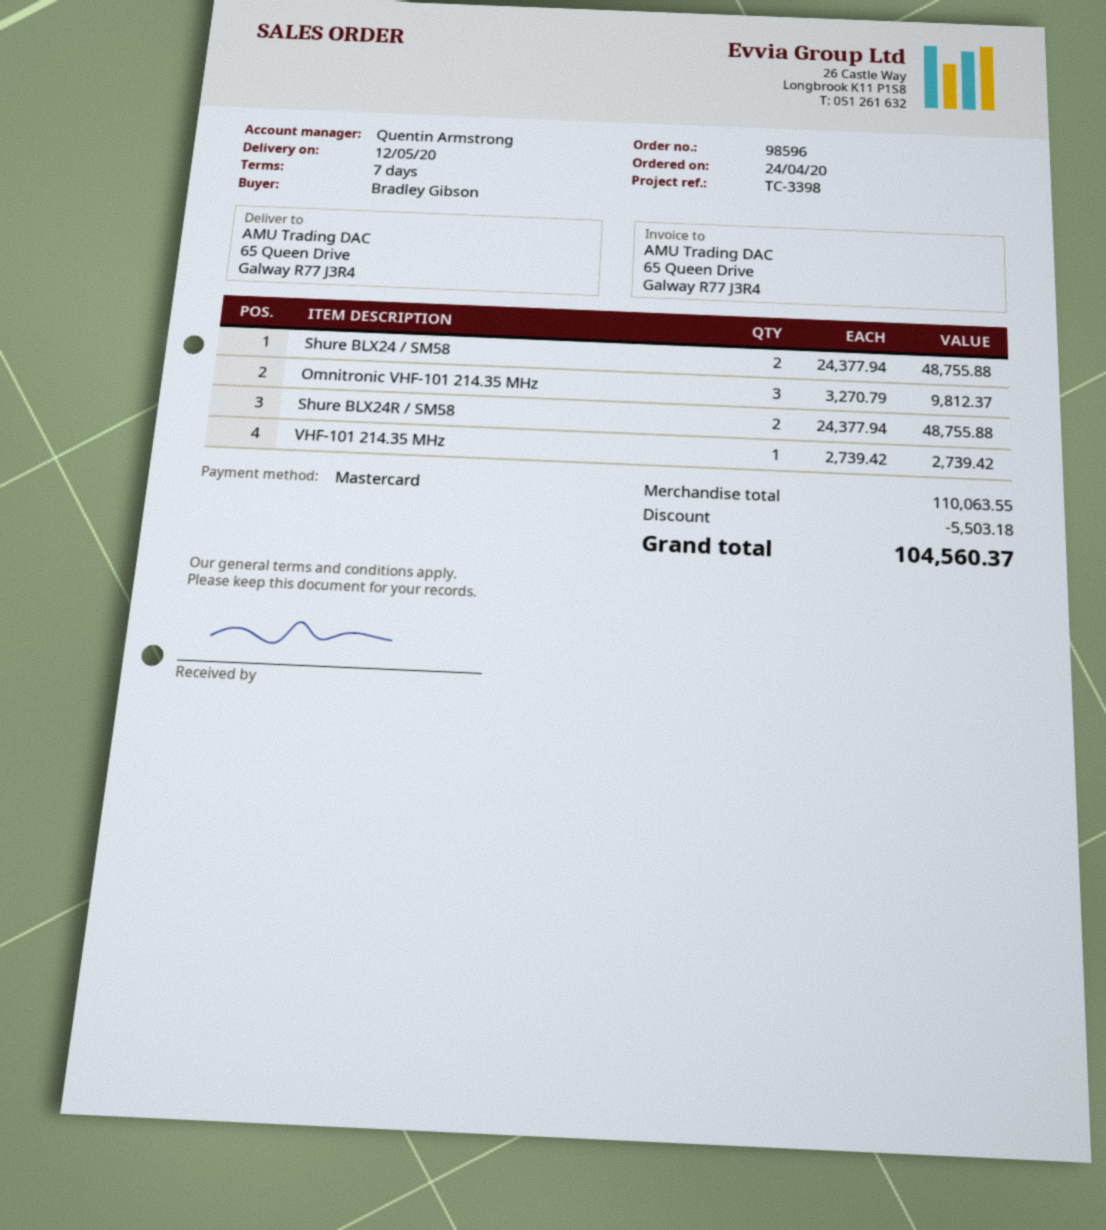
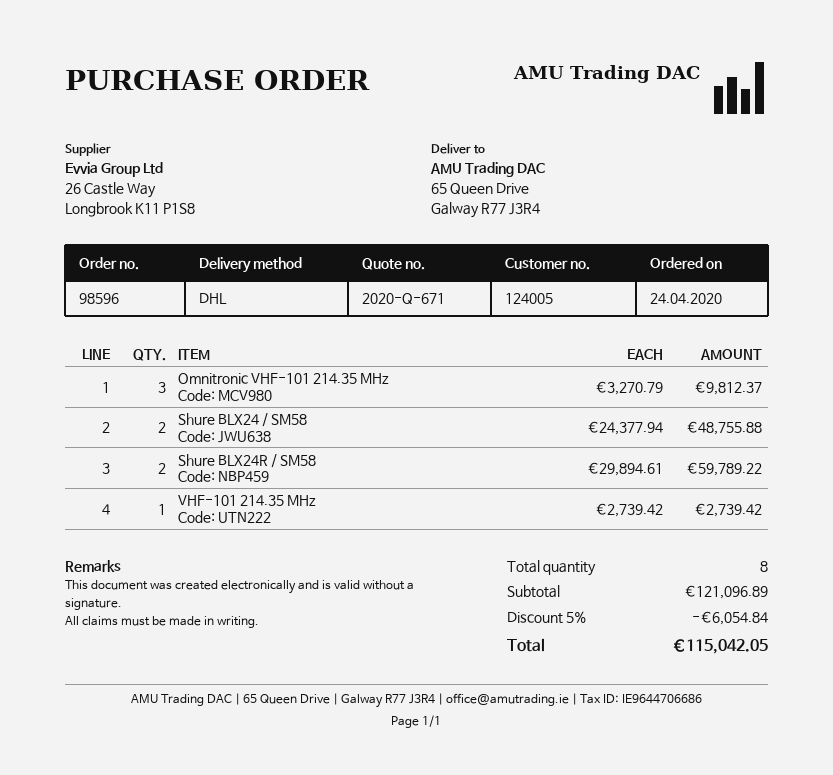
Shure BLX24R / SM58: 2 x 24377.94 = 48755.88 -> 2 x 29894.61 = 59789.22
subtotal: 110063.55 -> 121096.89
discount: 5503.18 -> 6054.84
total: 104560.37 -> 115042.05

